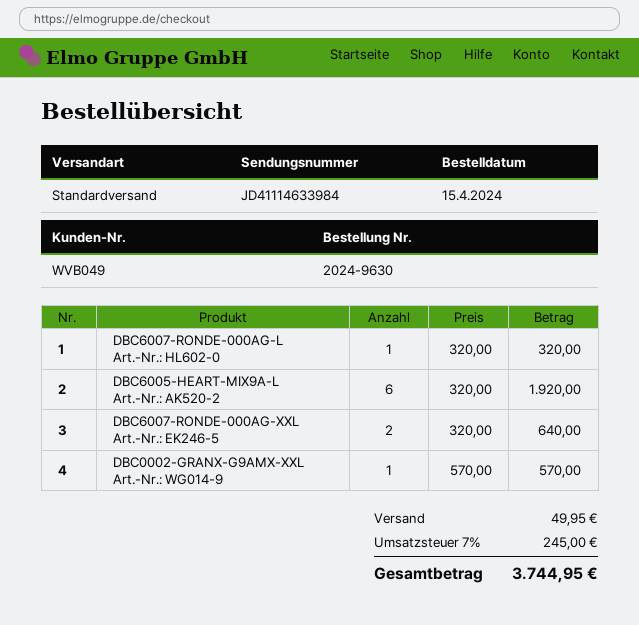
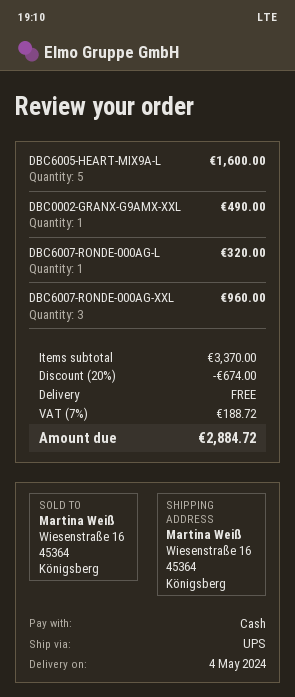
shipping method: standard -> UPS
DBC6005-HEART-MIX9A-L: 6 for 1920.00 -> 5 for 1600.00
DBC6007-RONDE-000AG-XXL: 2 for 640.00 -> 3 for 960.00
DBC0002-GRANX-G9AMX-XXL: 1 for 570.00 -> 1 for 490.00
discount: none -> 20% = 674.00
shipping: 49.95 -> 0.00
tax: 7% = 245.00 -> 7% = 188.72
total: 3744.95 -> 2884.72

